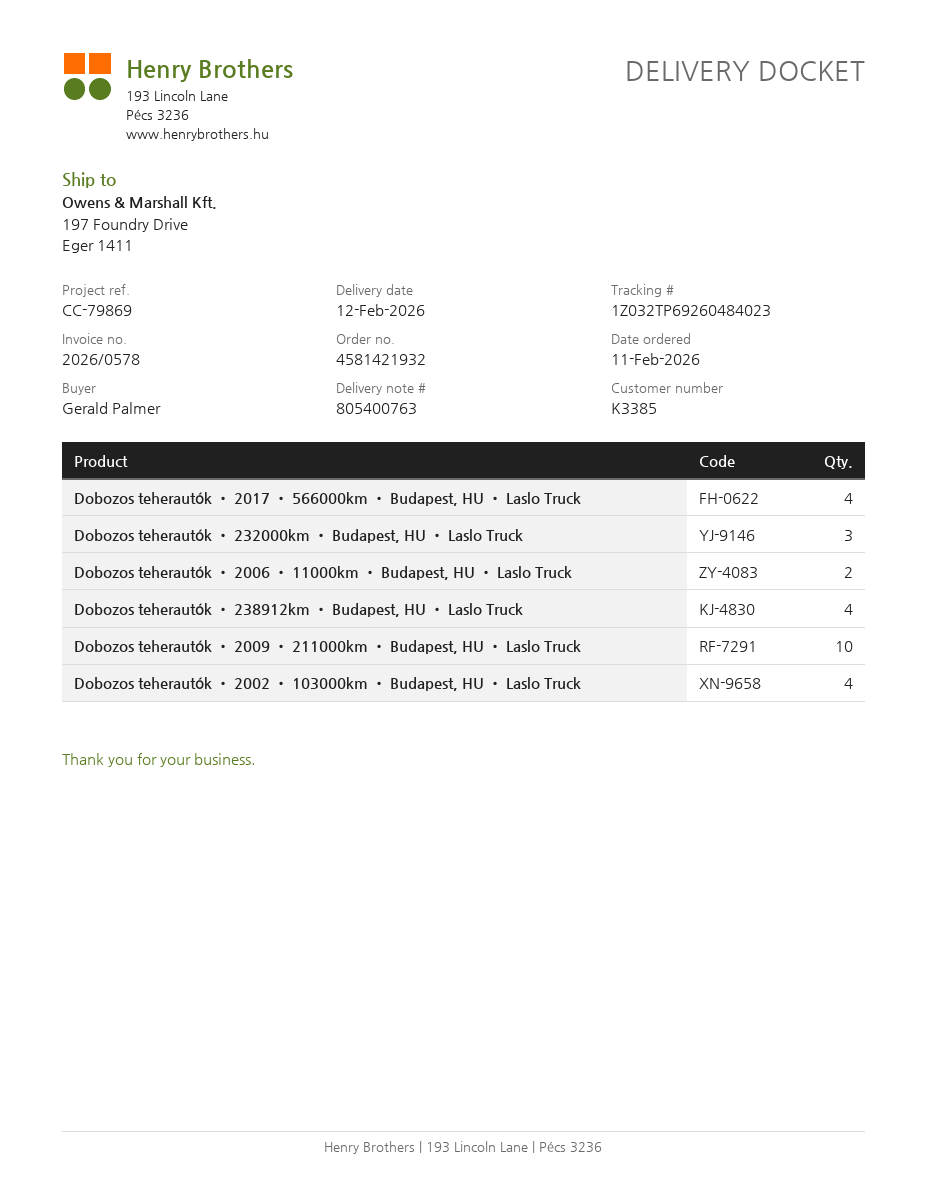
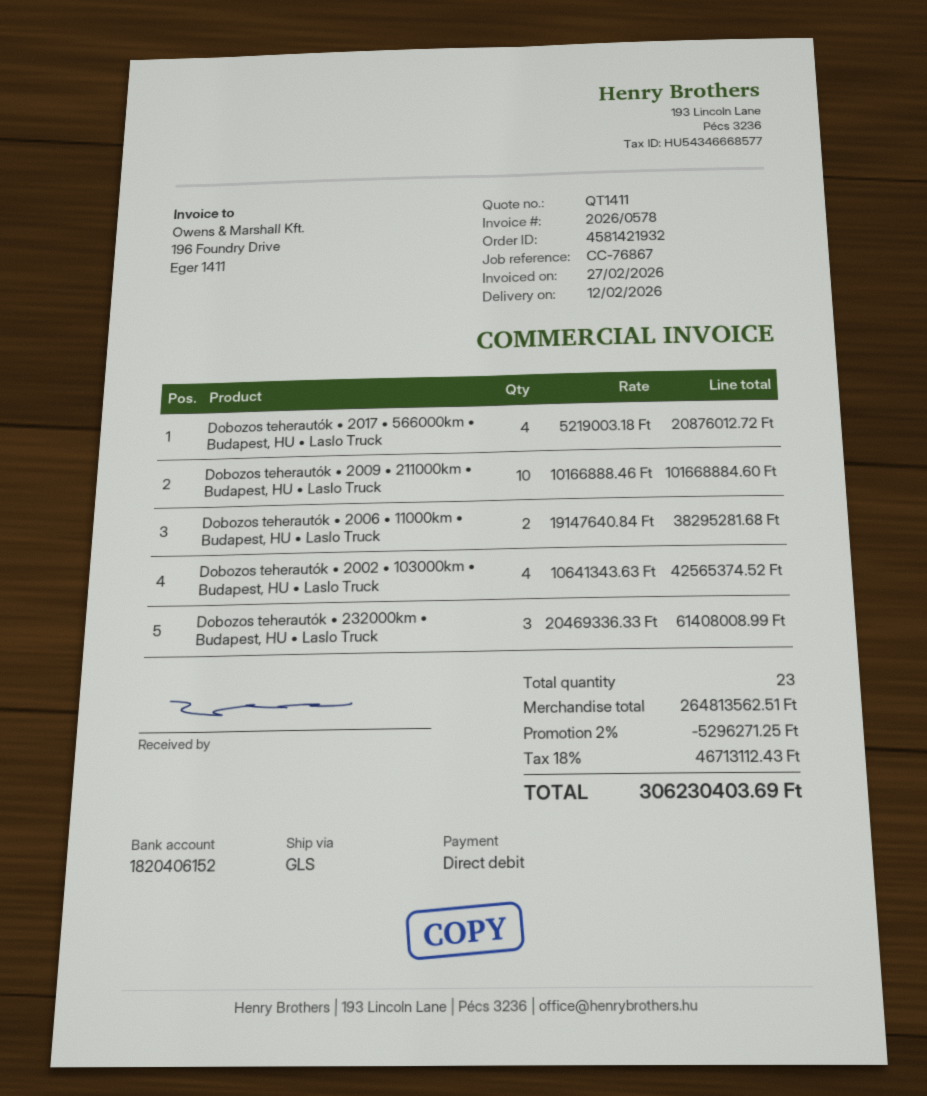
reference: CC-79869 -> CC-76867
Dobozos teherautók • 238912km • Budapest, HU • Laslo Truck: 4 -> none

